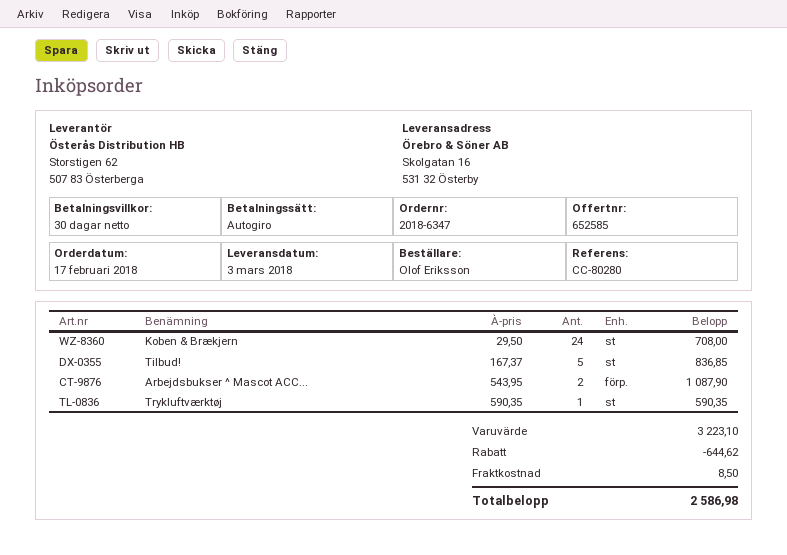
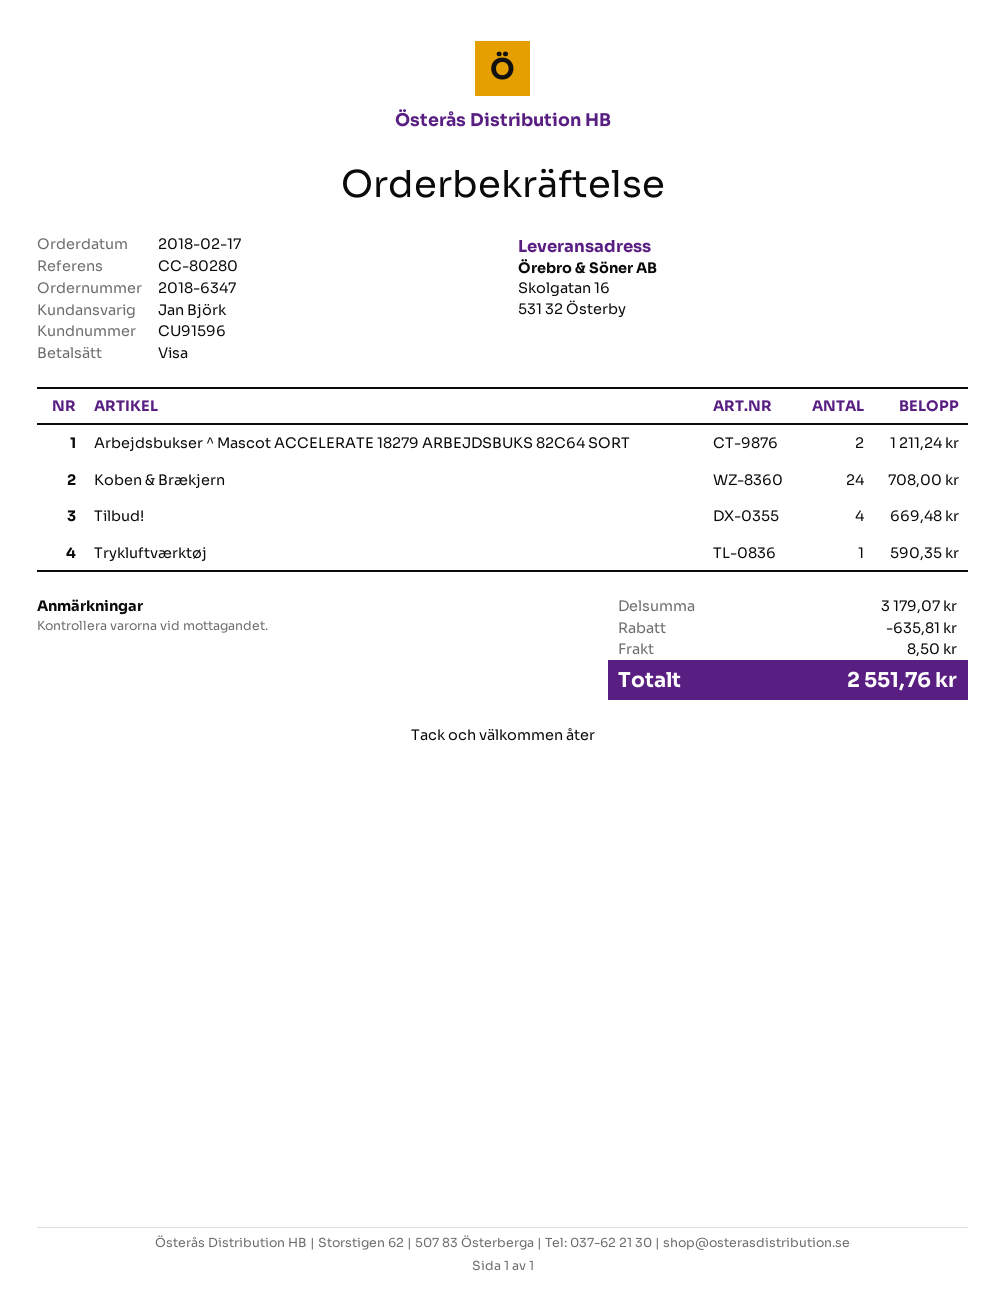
payment method: direct debit -> Visa
Tilbud!: 5 for 836.85 -> 4 for 669.48
Arbejdsbukser ^ Mascot ACC...: 2 for 1087.90 -> 2 for 1211.24
subtotal: 3223.10 -> 3179.07
discount: 644.62 -> 635.81
total: 2586.98 -> 2551.76

